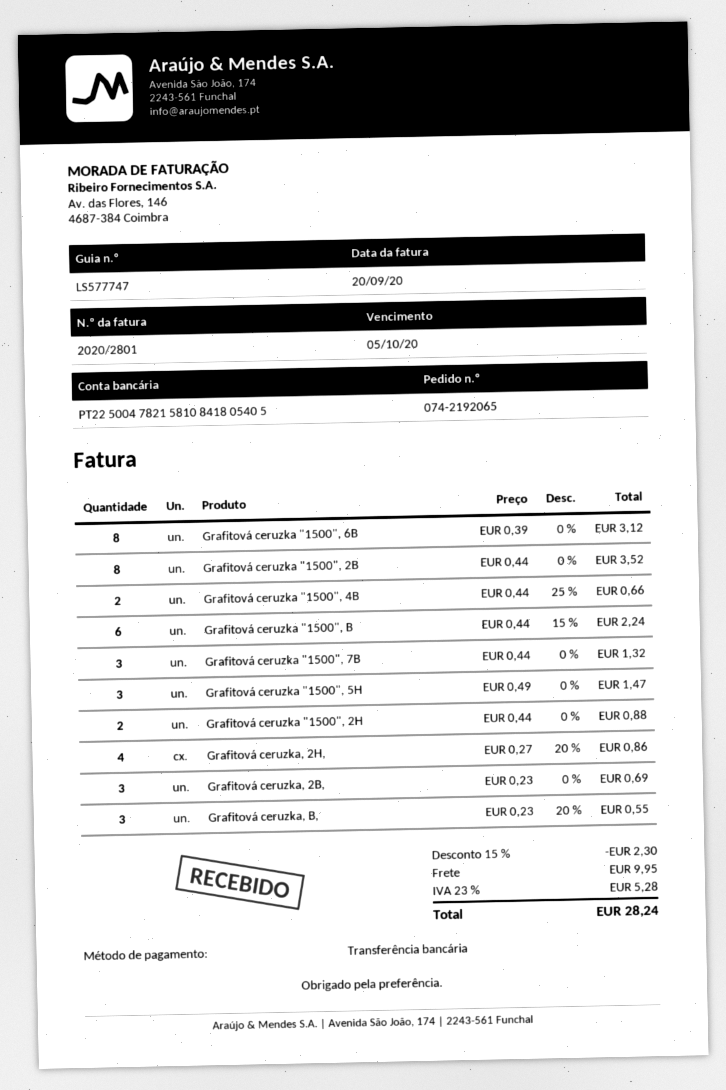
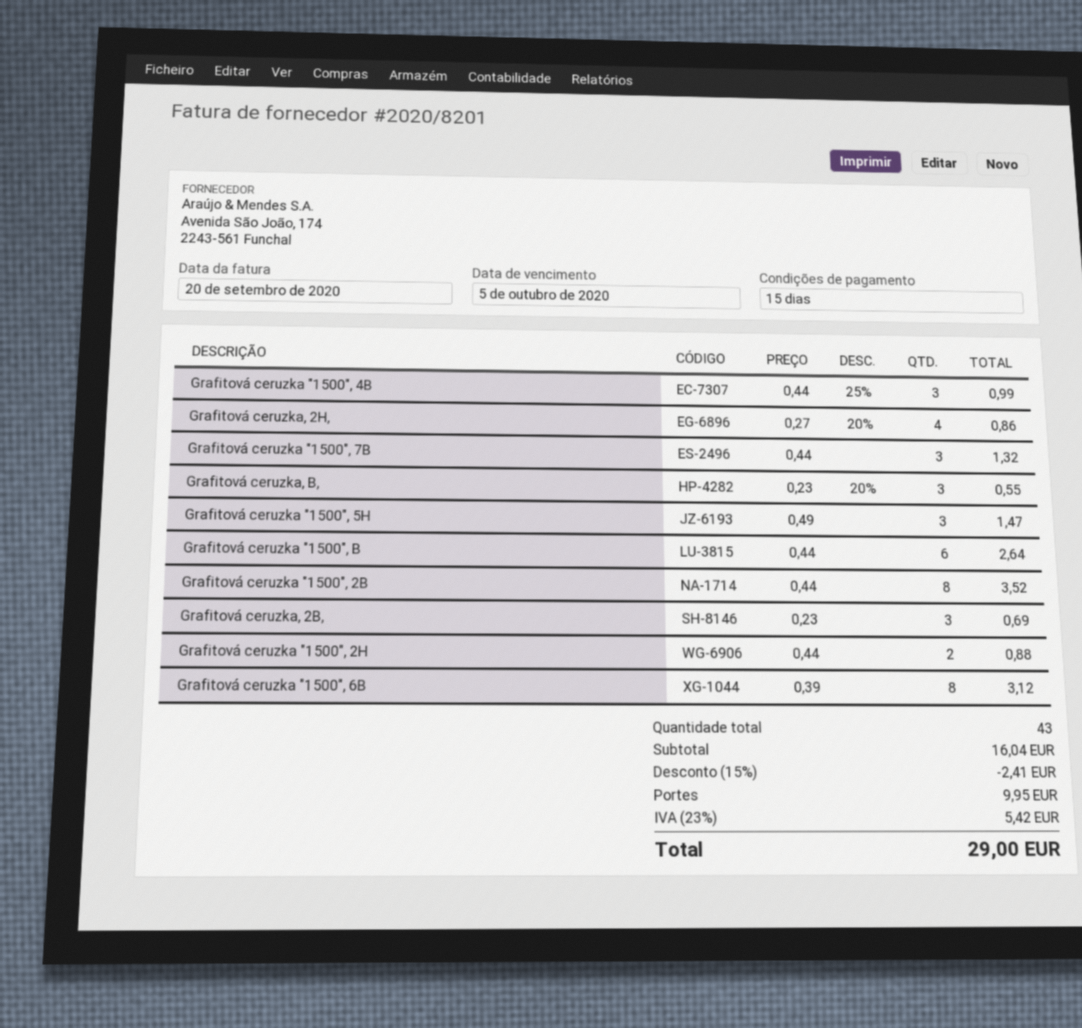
invoice number: 2020/2801 -> 2020/8201
Grafitová ceruzka "1500", 4B: 2 x 0.44 - 25% = 0.66 -> 3 x 0.44 - 25% = 0.99
Grafitová ceruzka "1500", B: 6 x 0.44 - 15% = 2.24 -> 6 x 0.44 = 2.64
discount: 15% = 2.30 -> 15% = 2.41
tax: 23% = 5.28 -> 23% = 5.42
total: 28.24 -> 29.00

